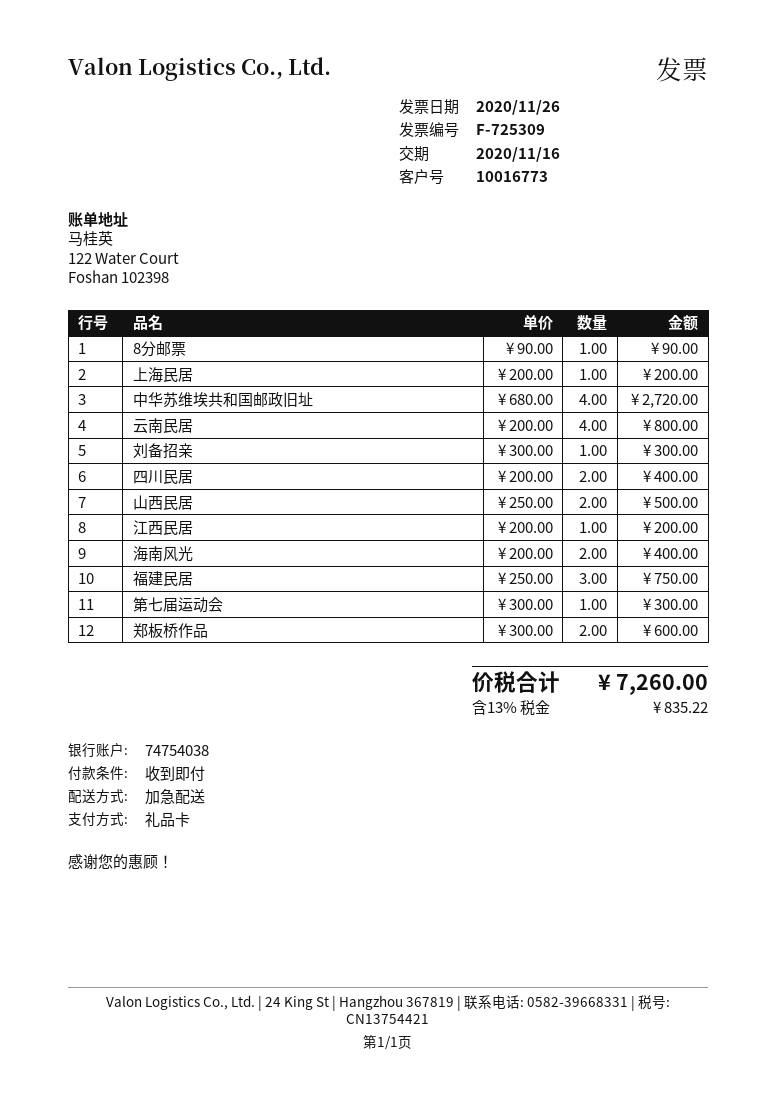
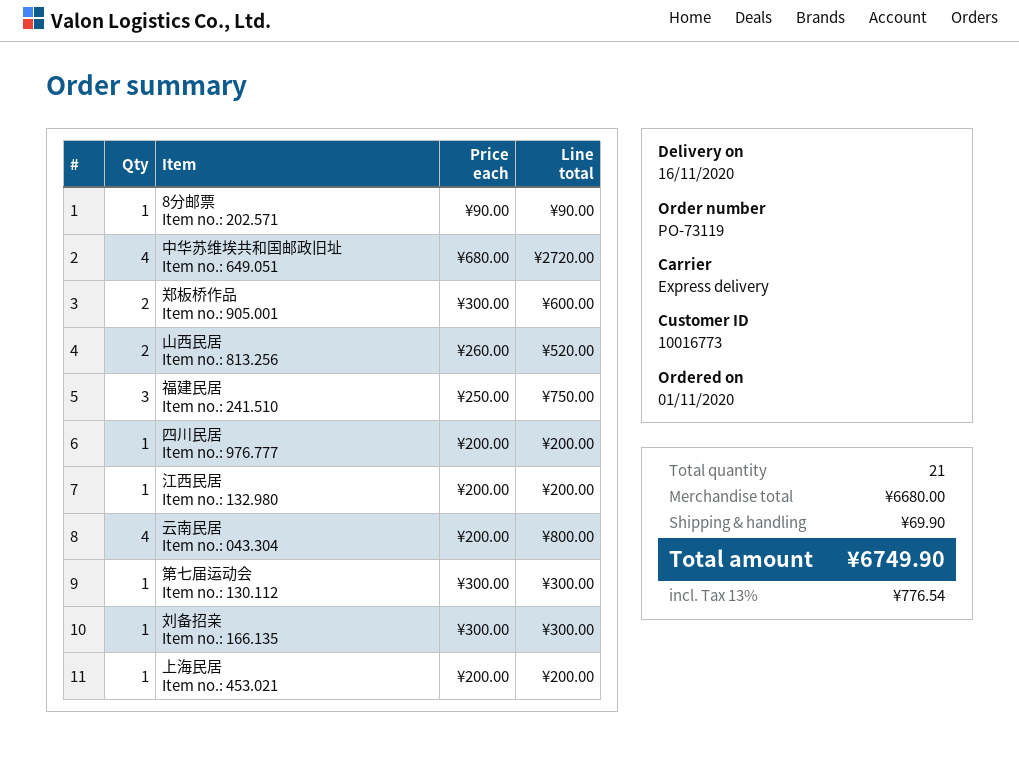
四川民居: 2 x 200.00 = 400.00 -> 1 x 200.00 = 200.00
山西民居: 2 x 250.00 = 500.00 -> 2 x 260.00 = 520.00
海南风光: 2 x 200.00 = 400.00 -> none
shipping: none -> 69.90
tax: 13% = 835.22 -> 13% = 776.54
total: 7260.00 -> 6749.90

